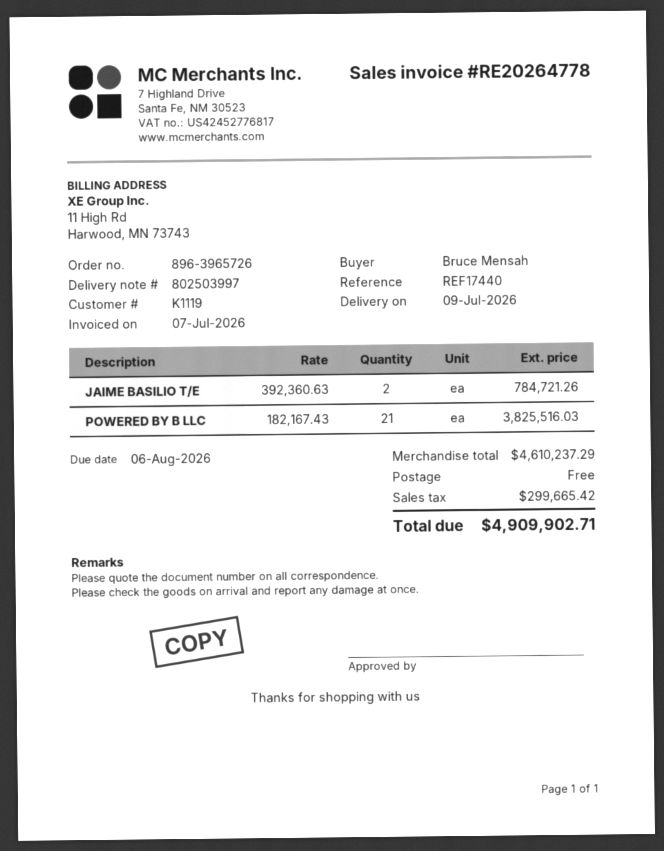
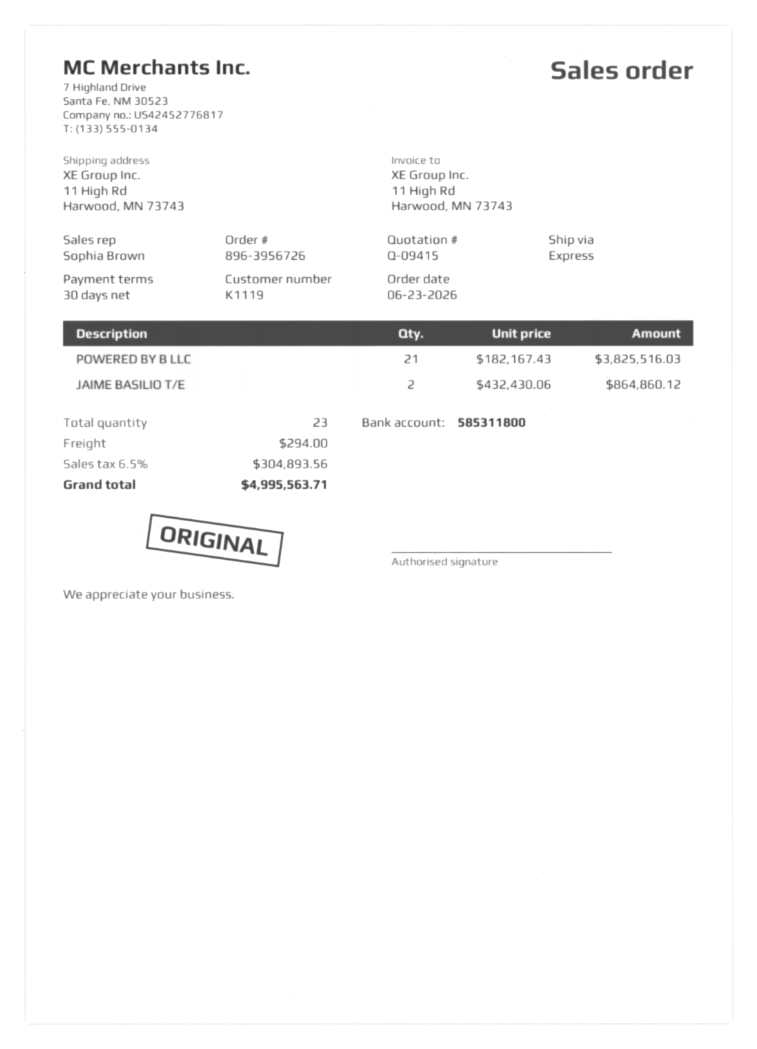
order number: 896-3965726 -> 896-3956726
JAIME BASILIO T/E: 2 x 392360.63 = 784721.26 -> 2 x 432430.06 = 864860.12
shipping: 0.00 -> 294.00
tax: 299665.42 -> 304893.56
total: 4909902.71 -> 4995563.71

